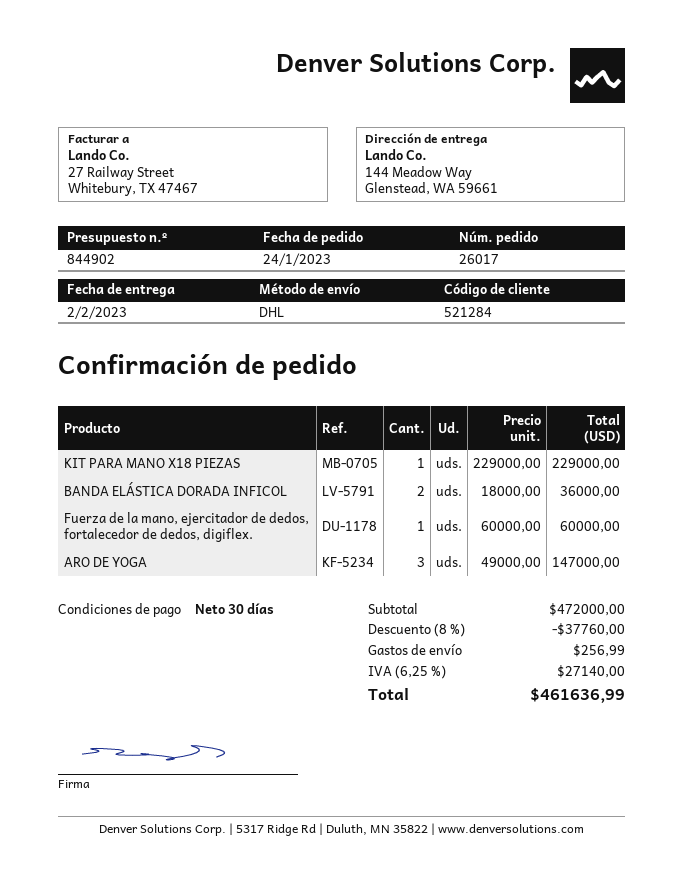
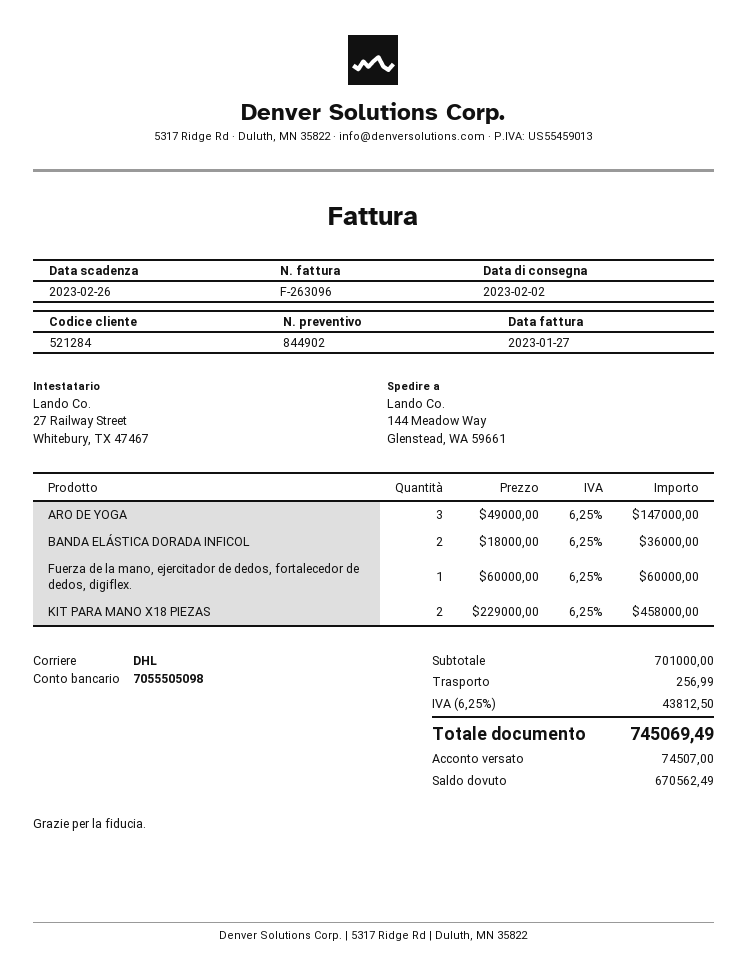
KIT PARA MANO X18 PIEZAS: 1 x 229000.00 = 229000.00 -> 2 x 229000.00 = 458000.00
subtotal: 472000.00 -> 701000.00
discount: 8% = 37760.00 -> none
tax: 6.25% = 27140.00 -> 6.25% = 43812.50
total: 461636.99 -> 745069.49

